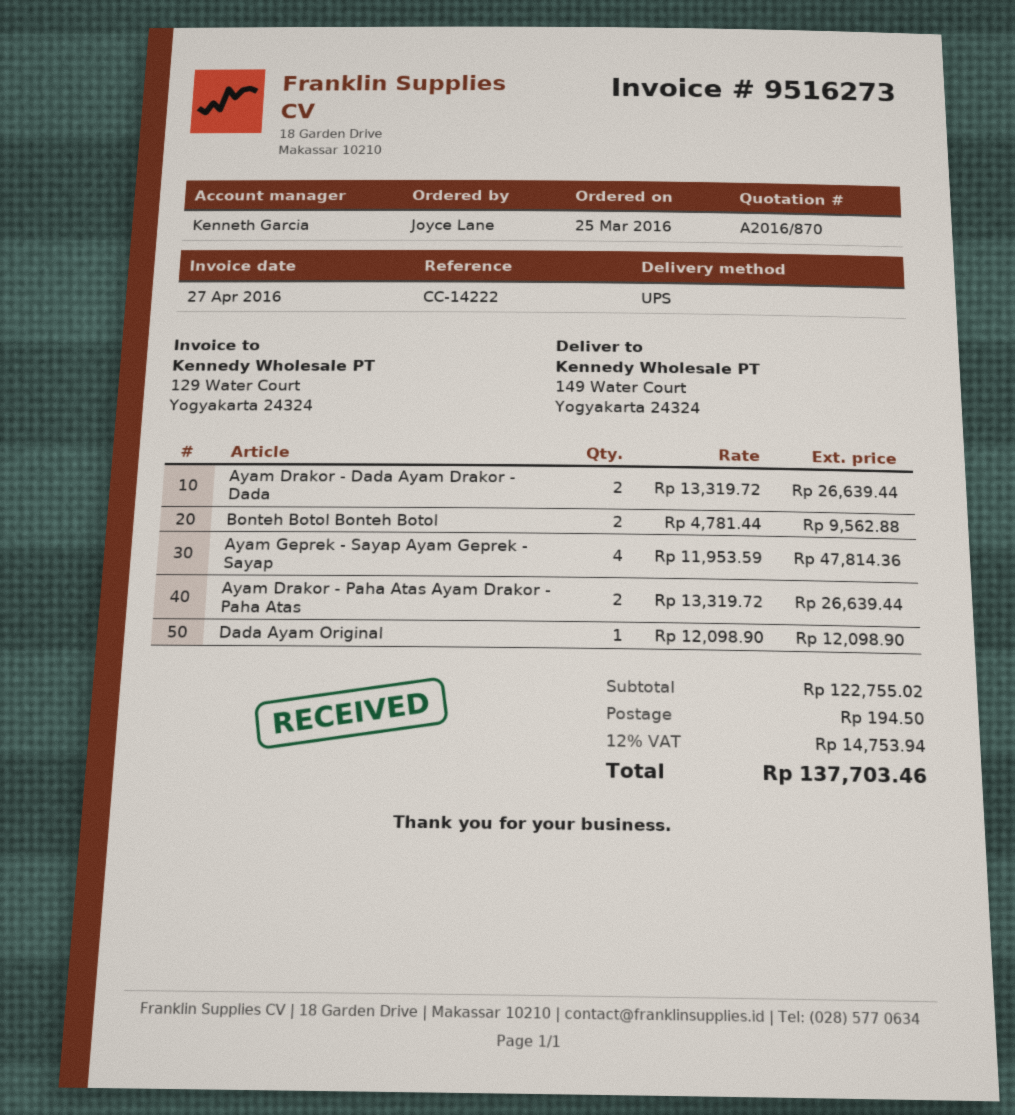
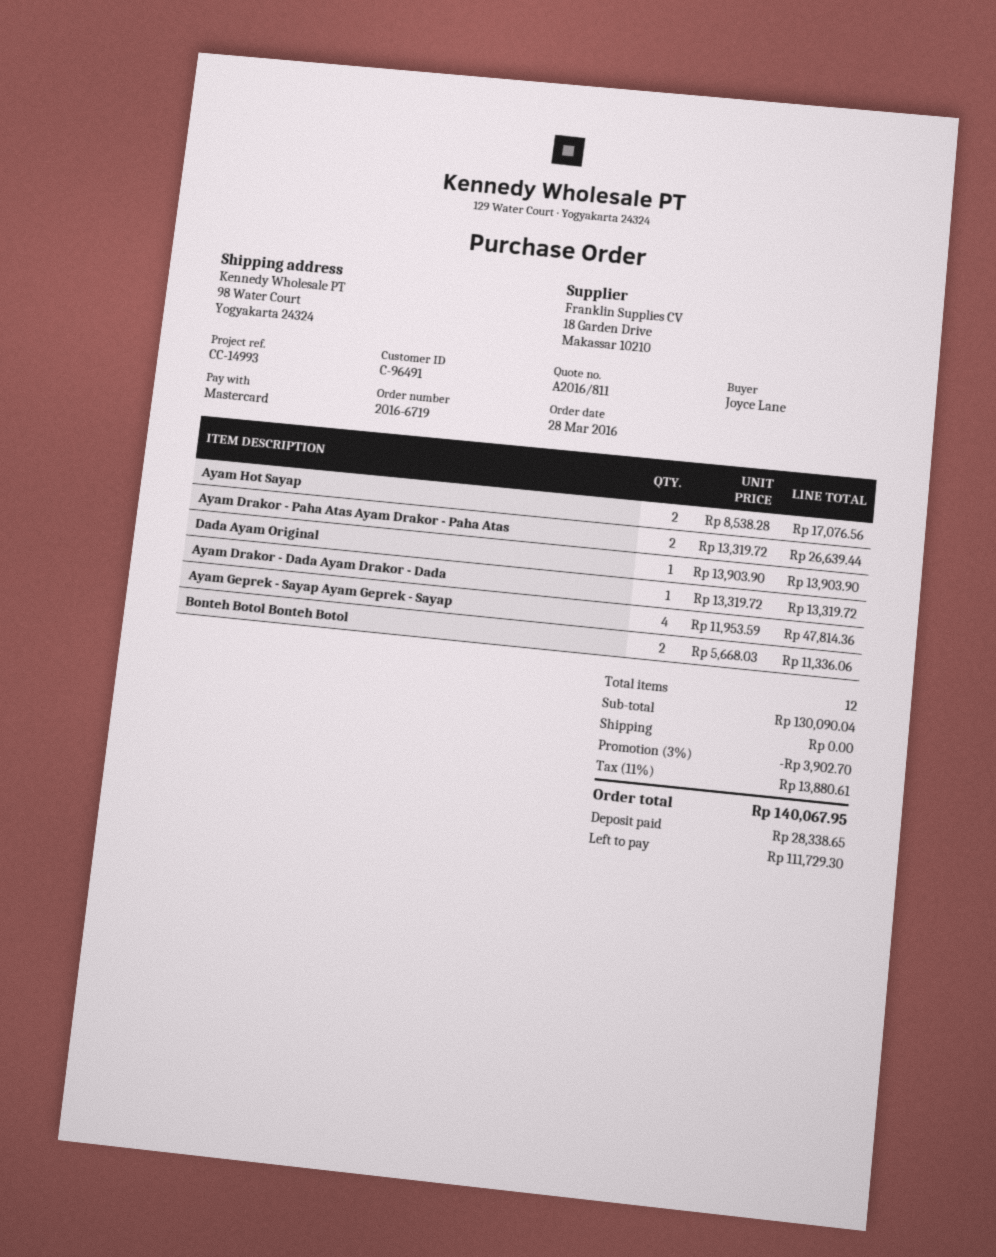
quote number: A2016/870 -> A2016/811
order date: 2016-03-25 -> 2016-03-28
reference: CC-14222 -> CC-14993
ship to: 149 Water Court, Yogyakarta 24324 -> 98 Water Court, Yogyakarta 24324
Ayam Drakor - Dada Ayam Drakor - Dada: 2 x 13319.72 = 26639.44 -> 1 x 13319.72 = 13319.72
Bonteh Botol Bonteh Botol: 2 x 4781.44 = 9562.88 -> 2 x 5668.03 = 11336.06
Dada Ayam Original: 1 x 12098.90 = 12098.90 -> 1 x 13903.90 = 13903.90
Ayam Hot Sayap: none -> 2 x 8538.28 = 17076.56
subtotal: 122755.02 -> 130090.04
discount: none -> 3% = 3902.70
shipping: 194.50 -> 0.00
tax: 12% = 14753.94 -> 11% = 13880.61
total: 137703.46 -> 140067.95

